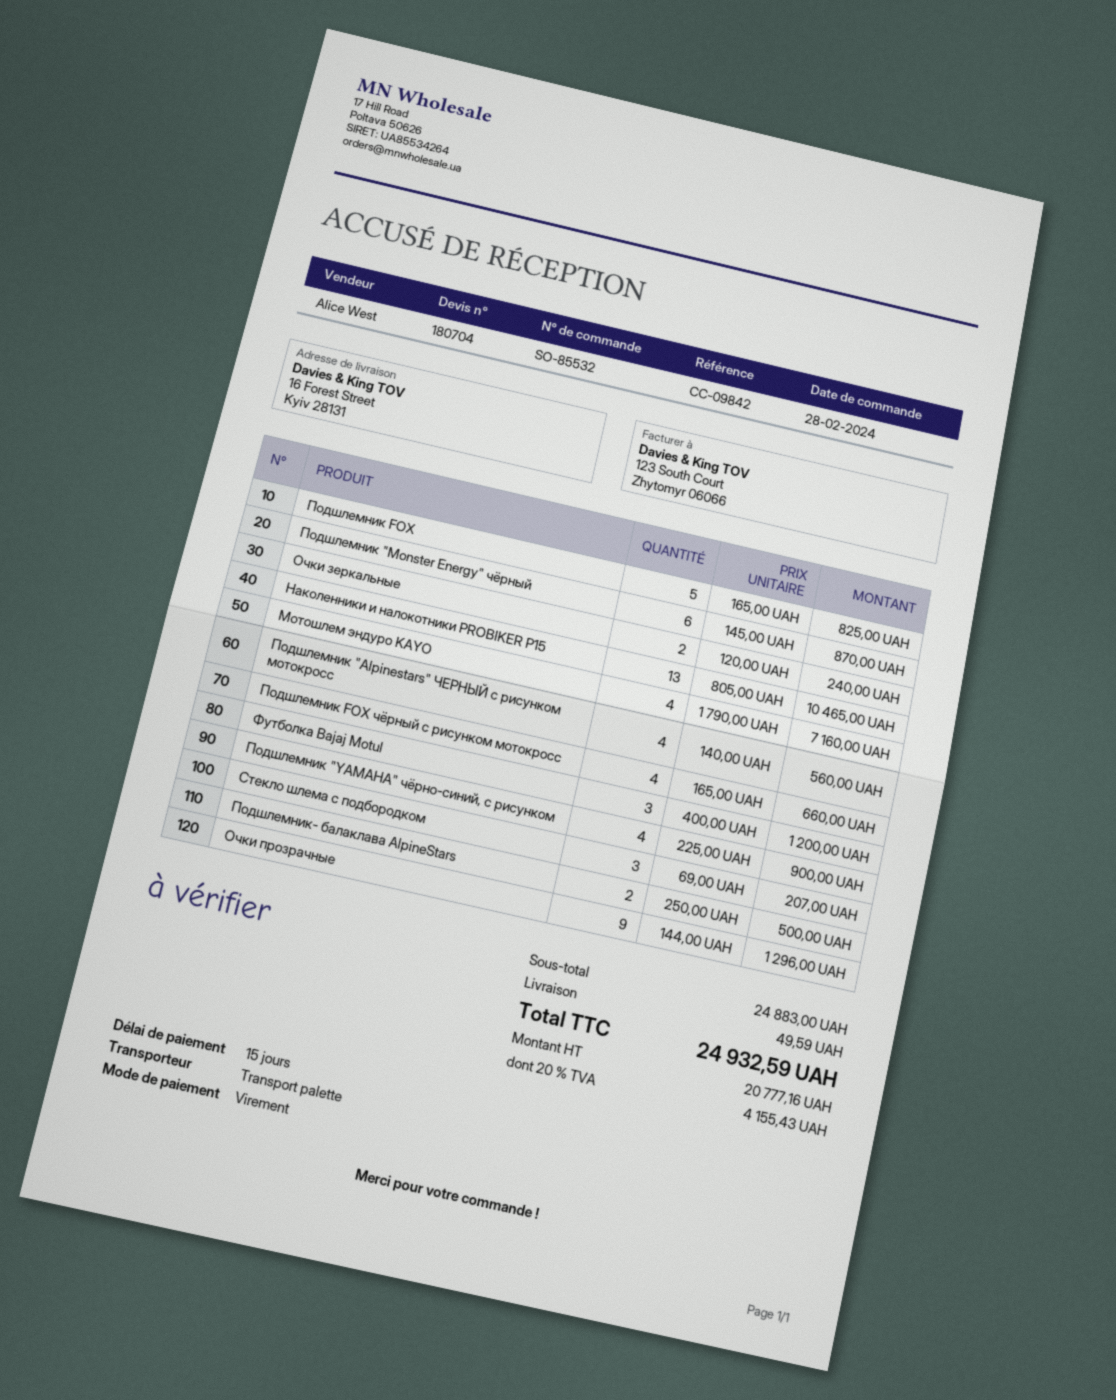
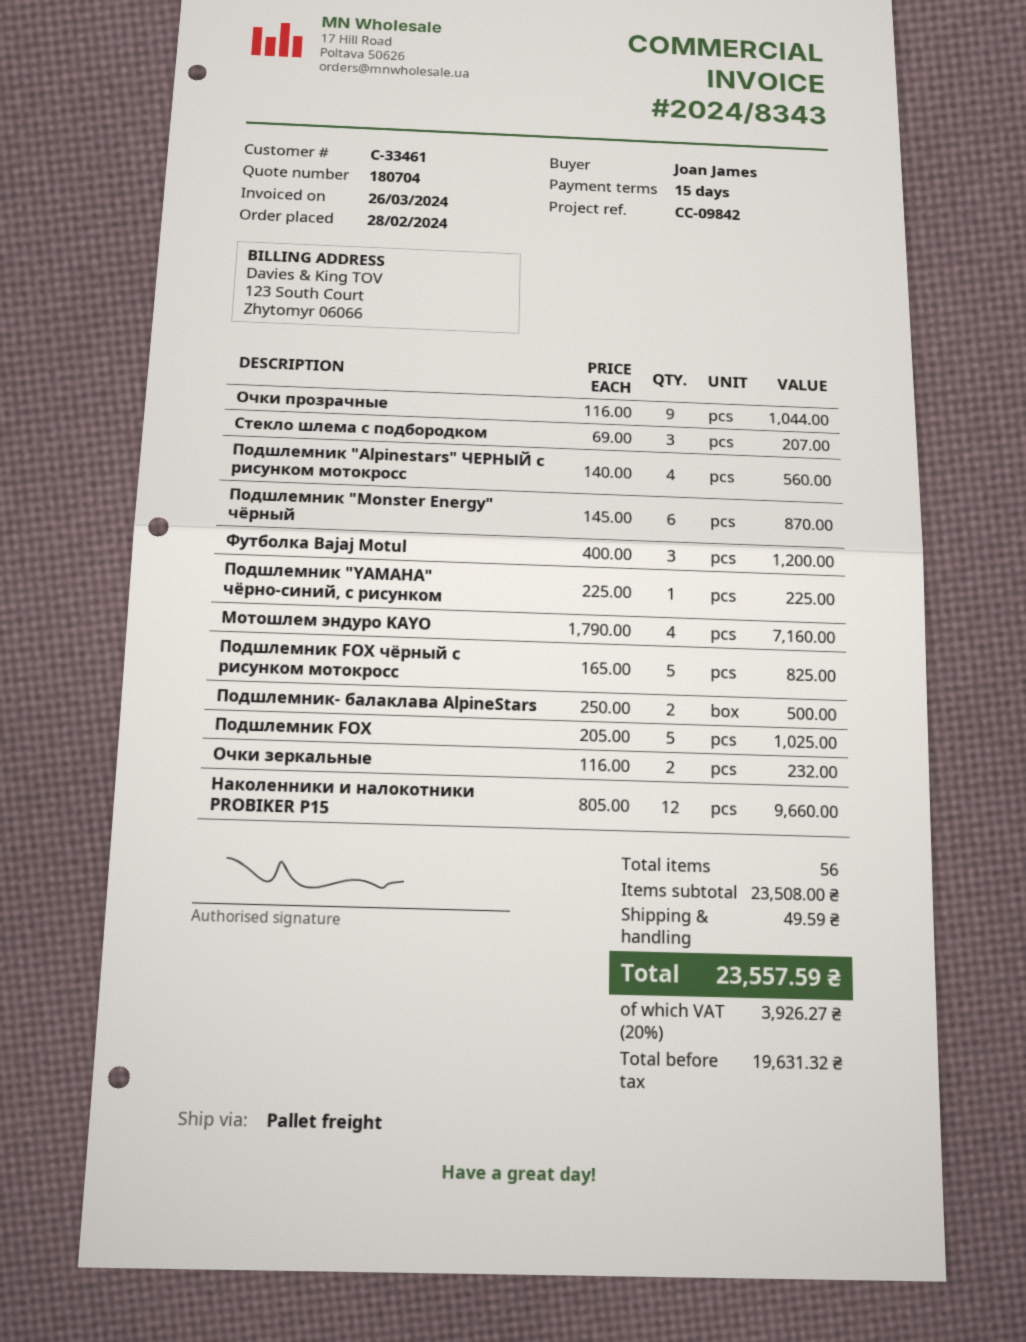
Подшлемник FOX: 5 x 165.00 = 825.00 -> 5 x 205.00 = 1025.00
Очки зеркальные: 2 x 120.00 = 240.00 -> 2 x 116.00 = 232.00
Наколенники и налокотники PROBIKER P15: 13 x 805.00 = 10465.00 -> 12 x 805.00 = 9660.00
Подшлемник FOX чёрный с рисунком мотокросс: 4 x 165.00 = 660.00 -> 5 x 165.00 = 825.00
Подшлемник "YAMAHA" чёрно-синий, с рисунком: 4 x 225.00 = 900.00 -> 1 x 225.00 = 225.00
Очки прозрачные: 9 x 144.00 = 1296.00 -> 9 x 116.00 = 1044.00
subtotal: 24883.00 -> 23508.00
net: 20777.16 -> 19631.32
tax: 20% = 4155.43 -> 20% = 3926.27
total: 24932.59 -> 23557.59

